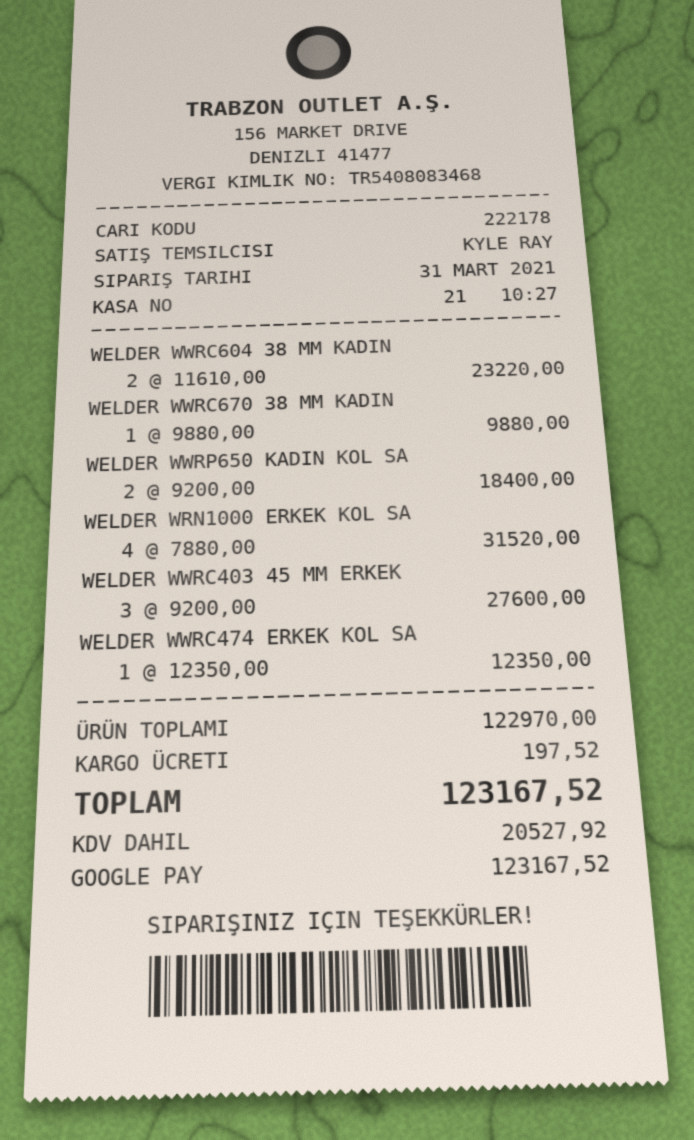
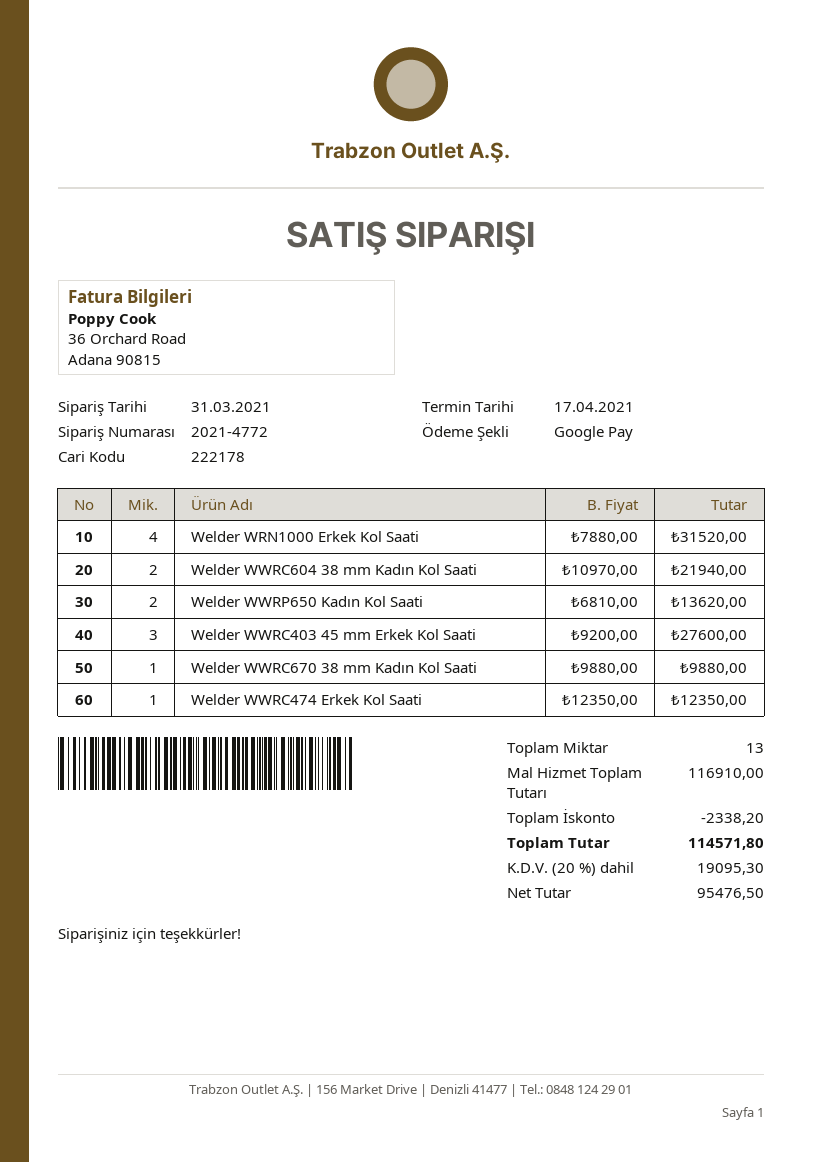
WELDER WWRC604 38 MM KADIN: 2 x 11610.00 = 23220.00 -> 2 x 10970.00 = 21940.00
WELDER WWRP650 KADIN KOL SA: 2 x 9200.00 = 18400.00 -> 2 x 6810.00 = 13620.00
subtotal: 122970.00 -> 116910.00
discount: none -> 2338.20
shipping: 197.52 -> none
tax: 20527.92 -> 19095.30
total: 123167.52 -> 114571.80

